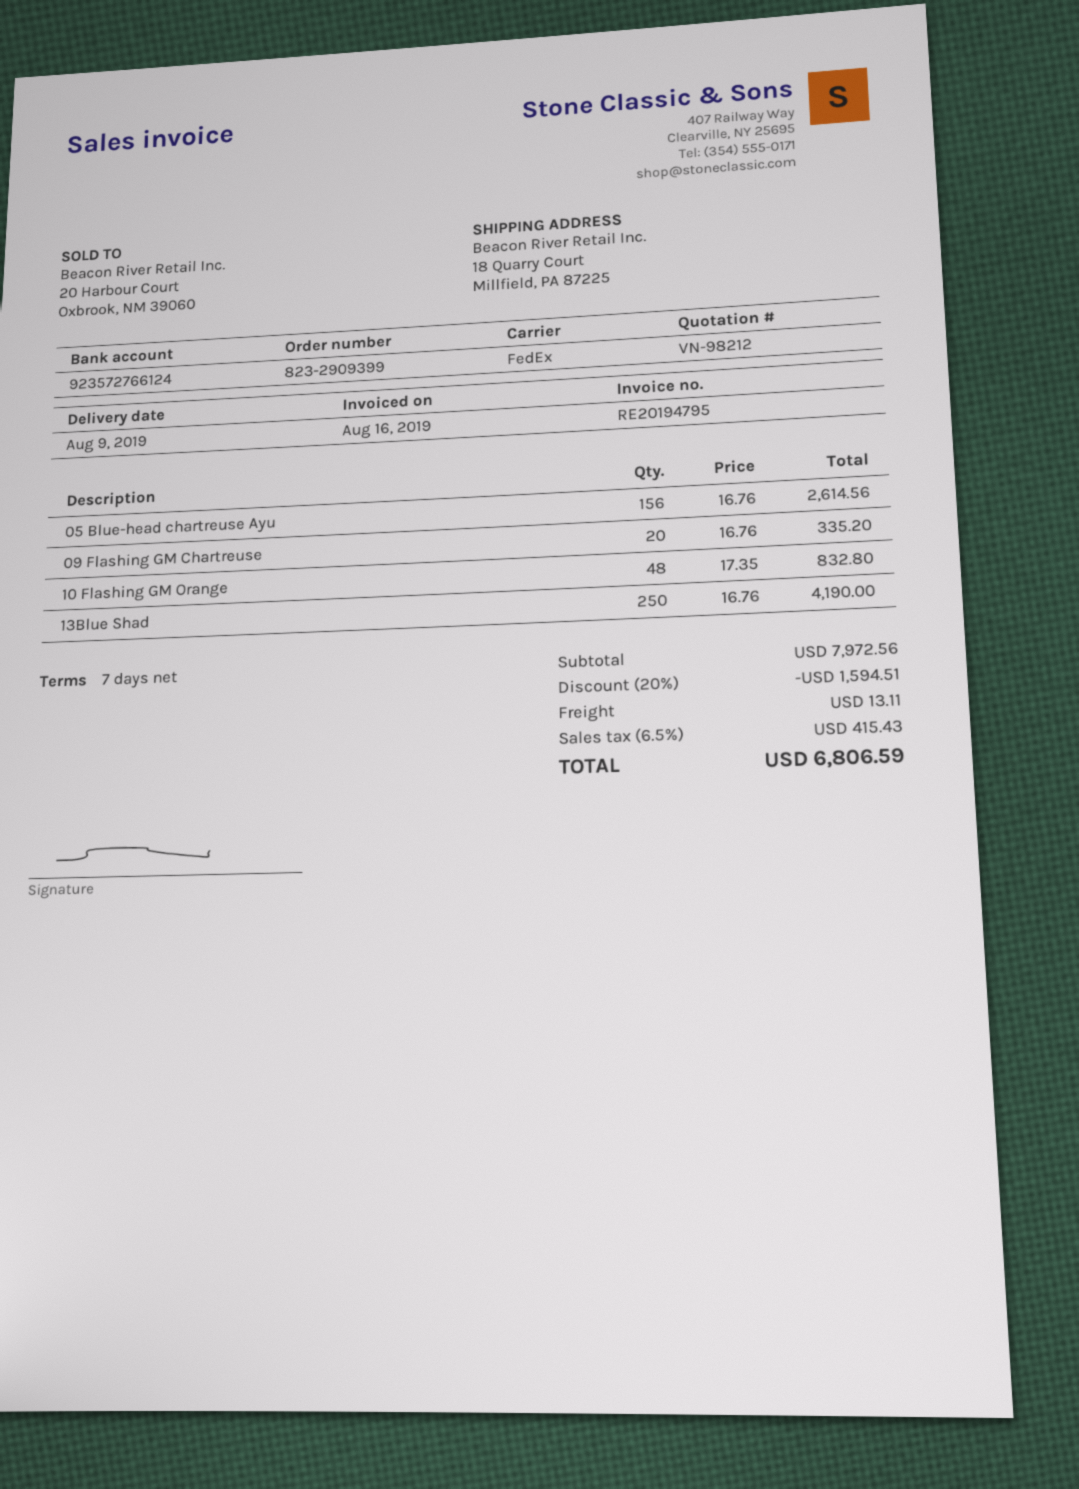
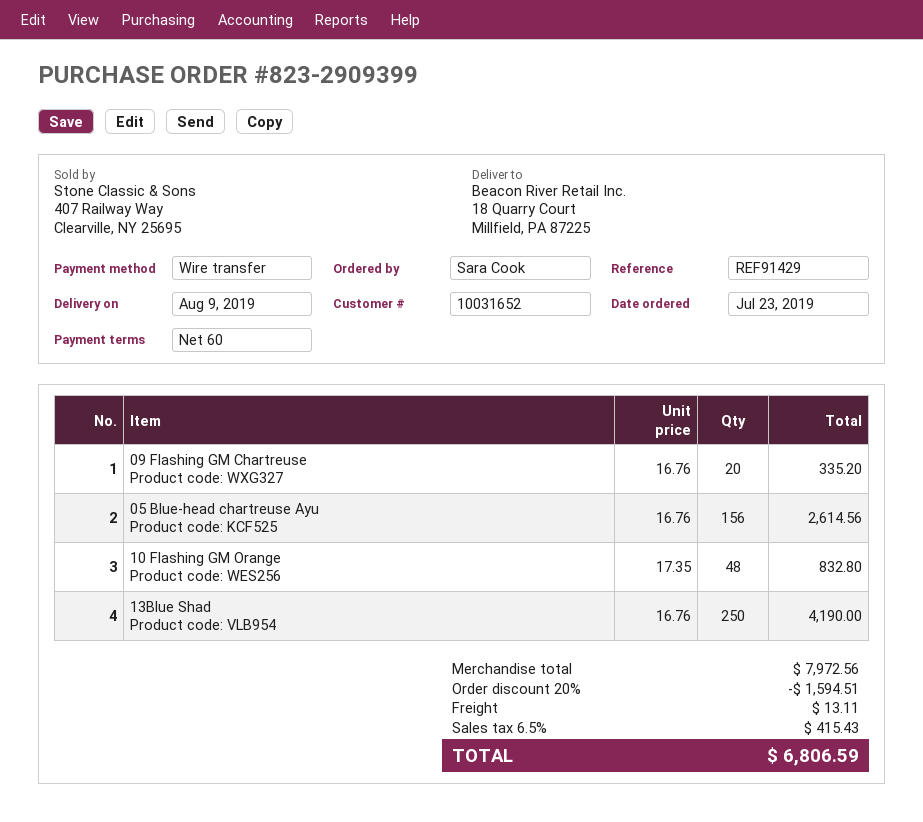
payment terms: 7 days -> 60 days

